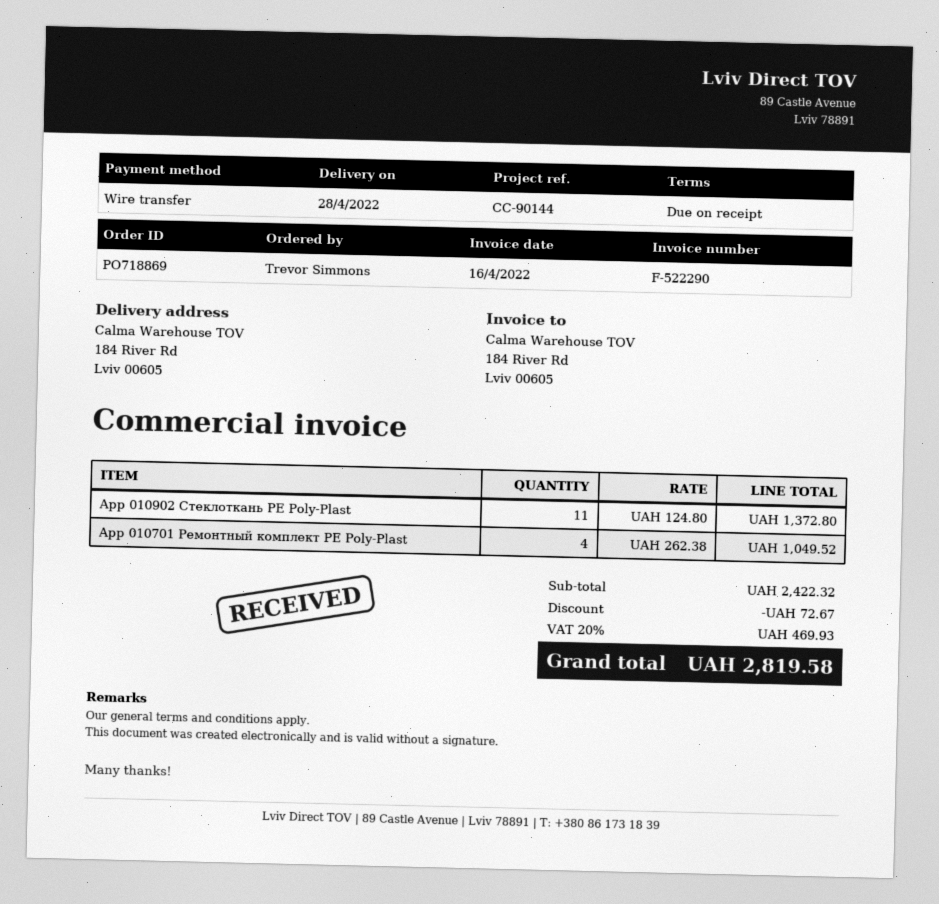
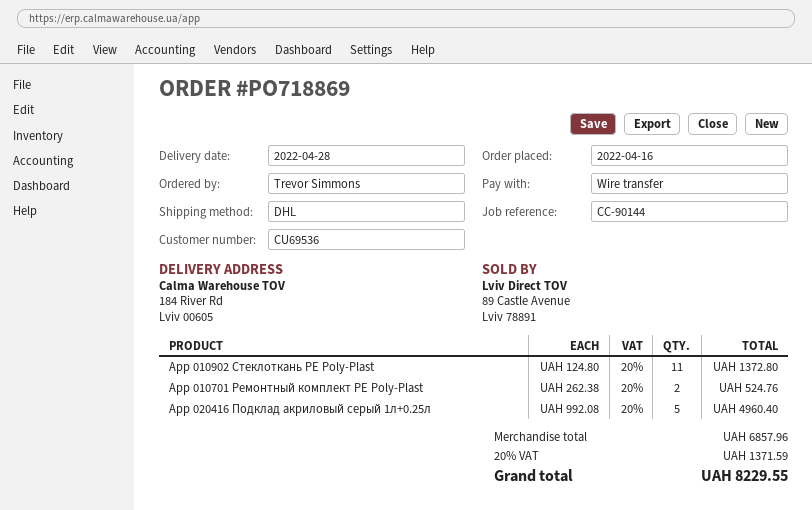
App 010701 Ремонтный комплект PE Poly-Plast: 4 x 262.38 = 1049.52 -> 2 x 262.38 = 524.76
App 020416 Подклад акриловый серый 1л+0.25л: none -> 5 x 992.08 = 4960.40
subtotal: 2422.32 -> 6857.96
discount: 72.67 -> none
tax: 20% = 469.93 -> 20% = 1371.59
total: 2819.58 -> 8229.55

